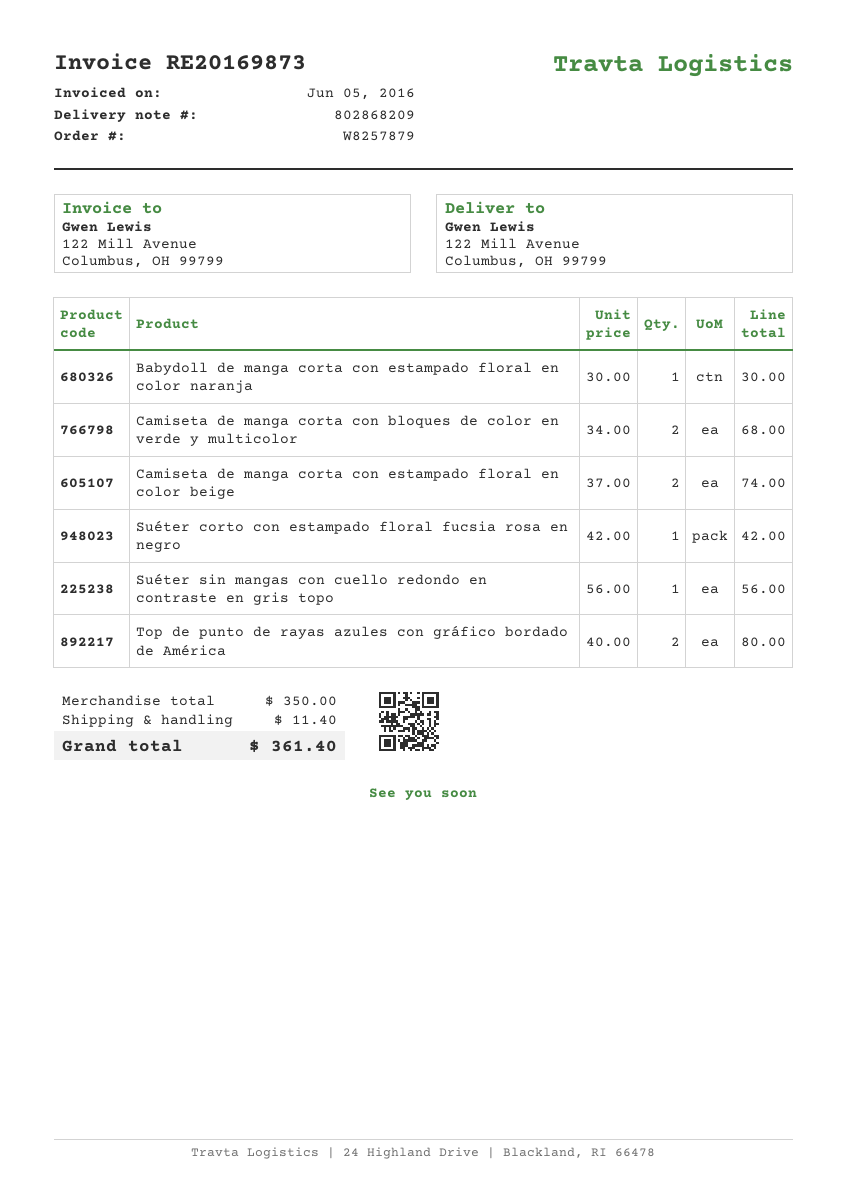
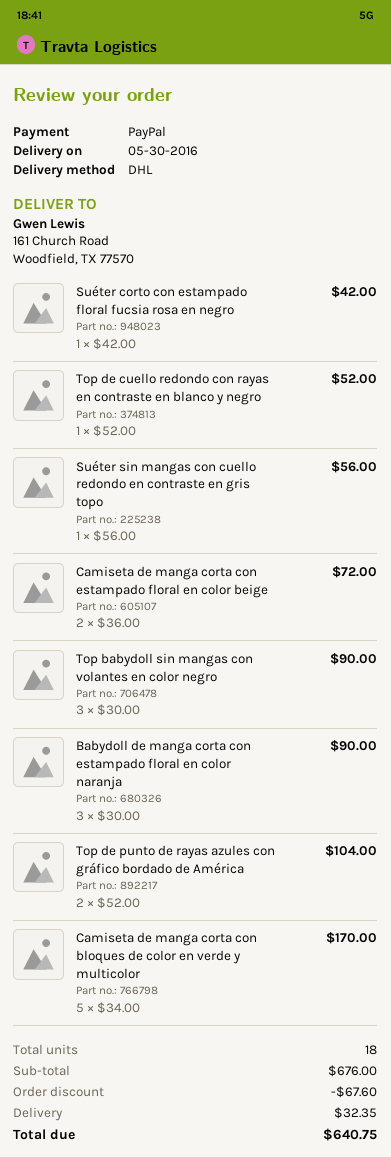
ship to: 122 Mill Avenue, Columbus, OH 99799 -> 161 Church Road, Woodfield, TX 77570
Babydoll de manga corta con estampado floral en color naranja: 1 x 30.00 = 30.00 -> 3 x 30.00 = 90.00
Camiseta de manga corta con bloques de color en verde y multicolor: 2 x 34.00 = 68.00 -> 5 x 34.00 = 170.00
Camiseta de manga corta con estampado floral en color beige: 2 x 37.00 = 74.00 -> 2 x 36.00 = 72.00
Top de punto de rayas azules con gráfico bordado de América: 2 x 40.00 = 80.00 -> 2 x 52.00 = 104.00
Top de cuello redondo con rayas en contraste en blanco y negro: none -> 1 x 52.00 = 52.00
Top babydoll sin mangas con volantes en color negro: none -> 3 x 30.00 = 90.00
subtotal: 350.00 -> 676.00
discount: none -> 67.60
shipping: 11.40 -> 32.35
total: 361.40 -> 640.75

